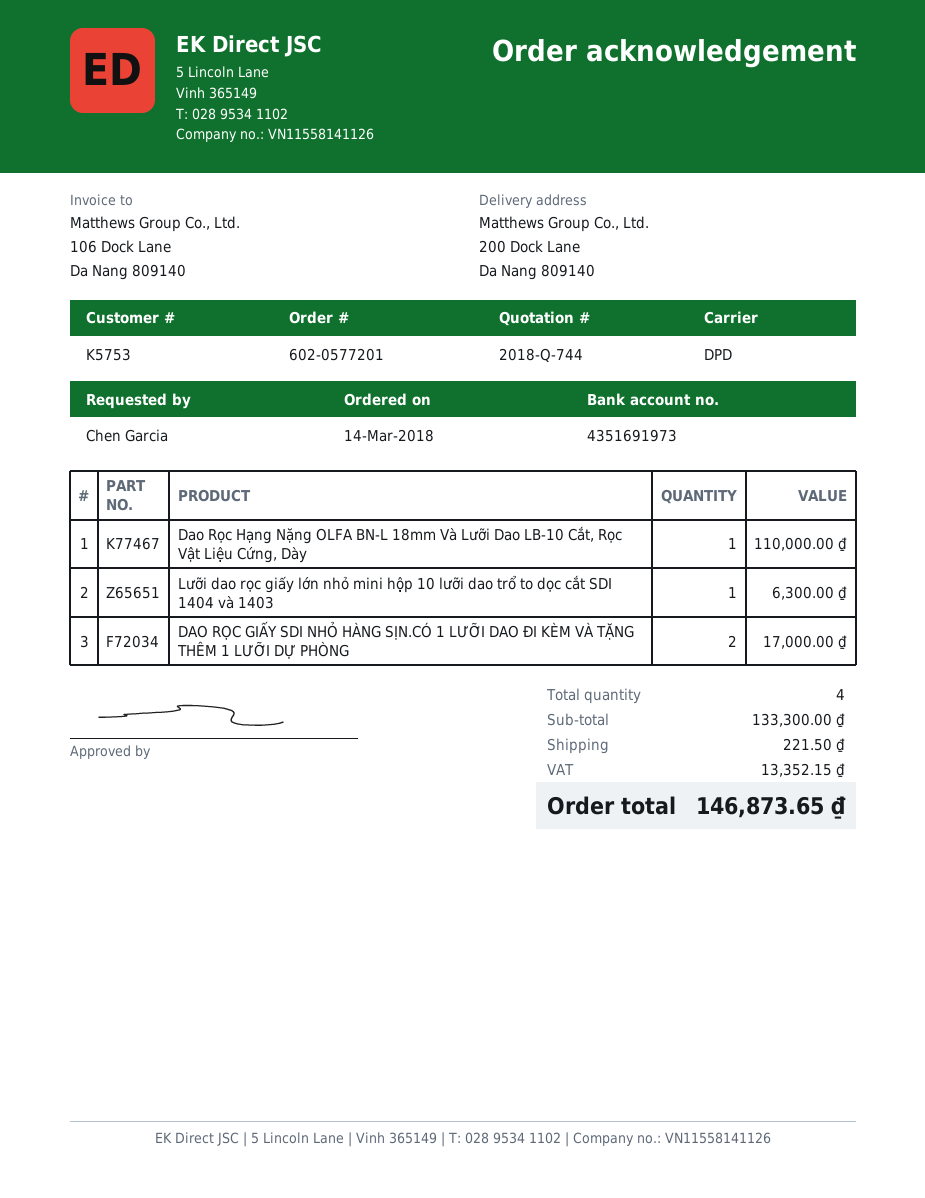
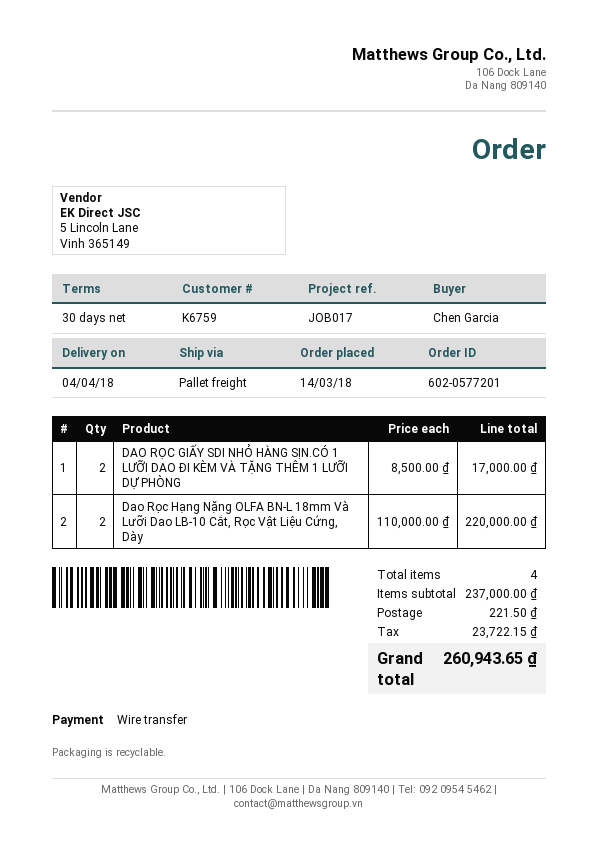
customer number: K5753 -> K6759
shipping method: DPD -> pallet freight
Dao Rọc Hạng Nặng OLFA BN-L 18mm Và Lưỡi Dao LB-10 Cắt, Rọc Vật Liệu Cứng, Dày: 1 for 110000.00 -> 2 for 220000.00
Lưỡi dao rọc giấy lớn nhỏ mini hộp 10 lưỡi dao trổ to dọc cắt SDI 1404 và 1403: 1 for 6300.00 -> none
subtotal: 133300.00 -> 237000.00
tax: 13352.15 -> 23722.15
total: 146873.65 -> 260943.65

